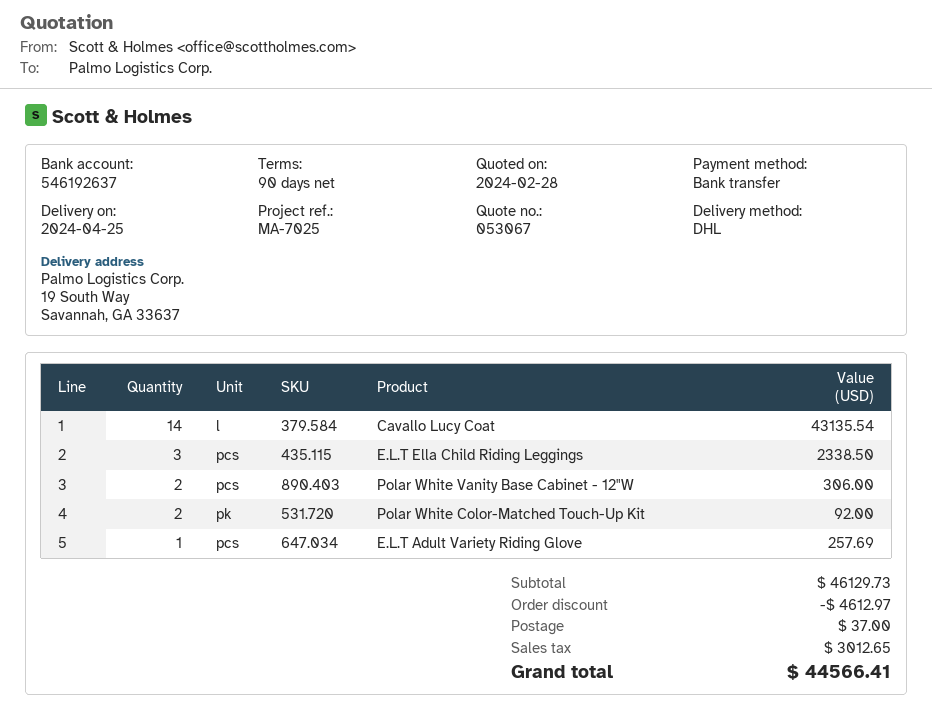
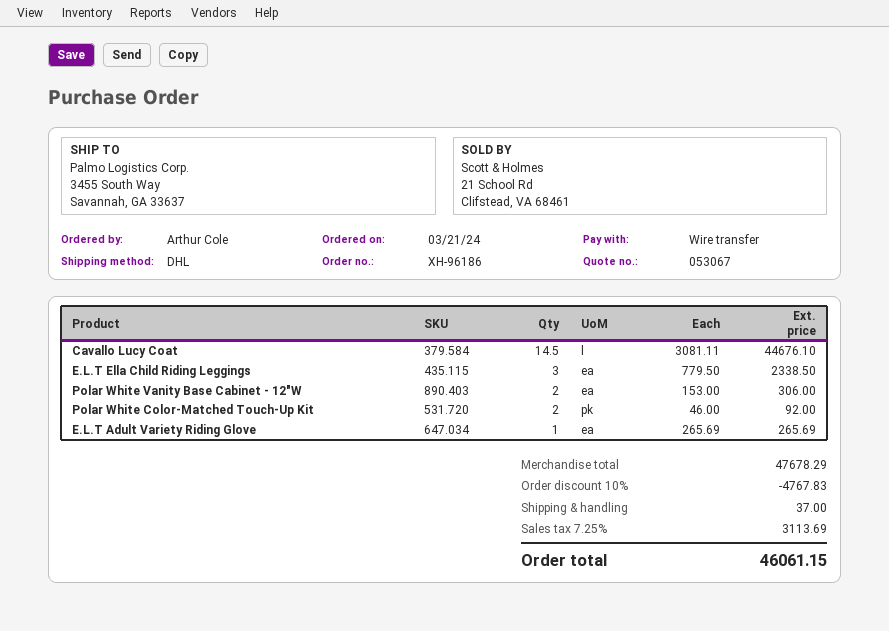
ship to: 19 South Way, Savannah, GA 33637 -> 3455 South Way, Savannah, GA 33637
Cavallo Lucy Coat: 14 for 43135.54 -> 14.5 for 44676.10
E.L.T Adult Variety Riding Glove: 1 for 257.69 -> 1 for 265.69
subtotal: 46129.73 -> 47678.29
discount: 4612.97 -> 4767.83
tax: 3012.65 -> 3113.69
total: 44566.41 -> 46061.15

